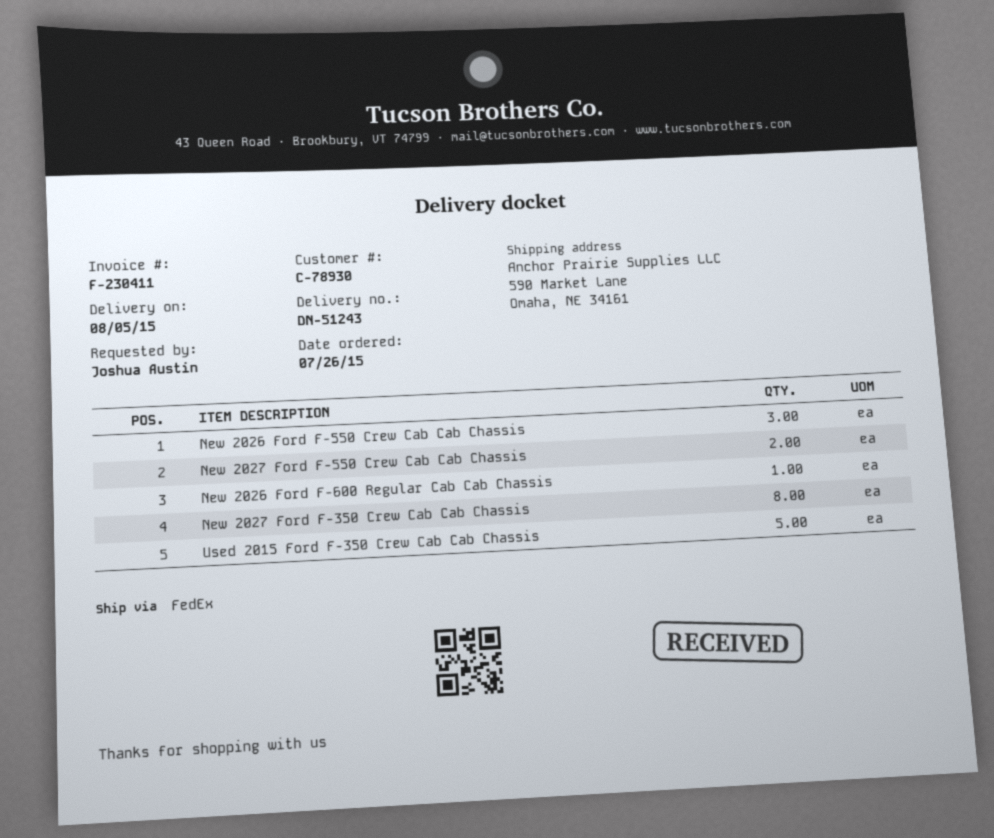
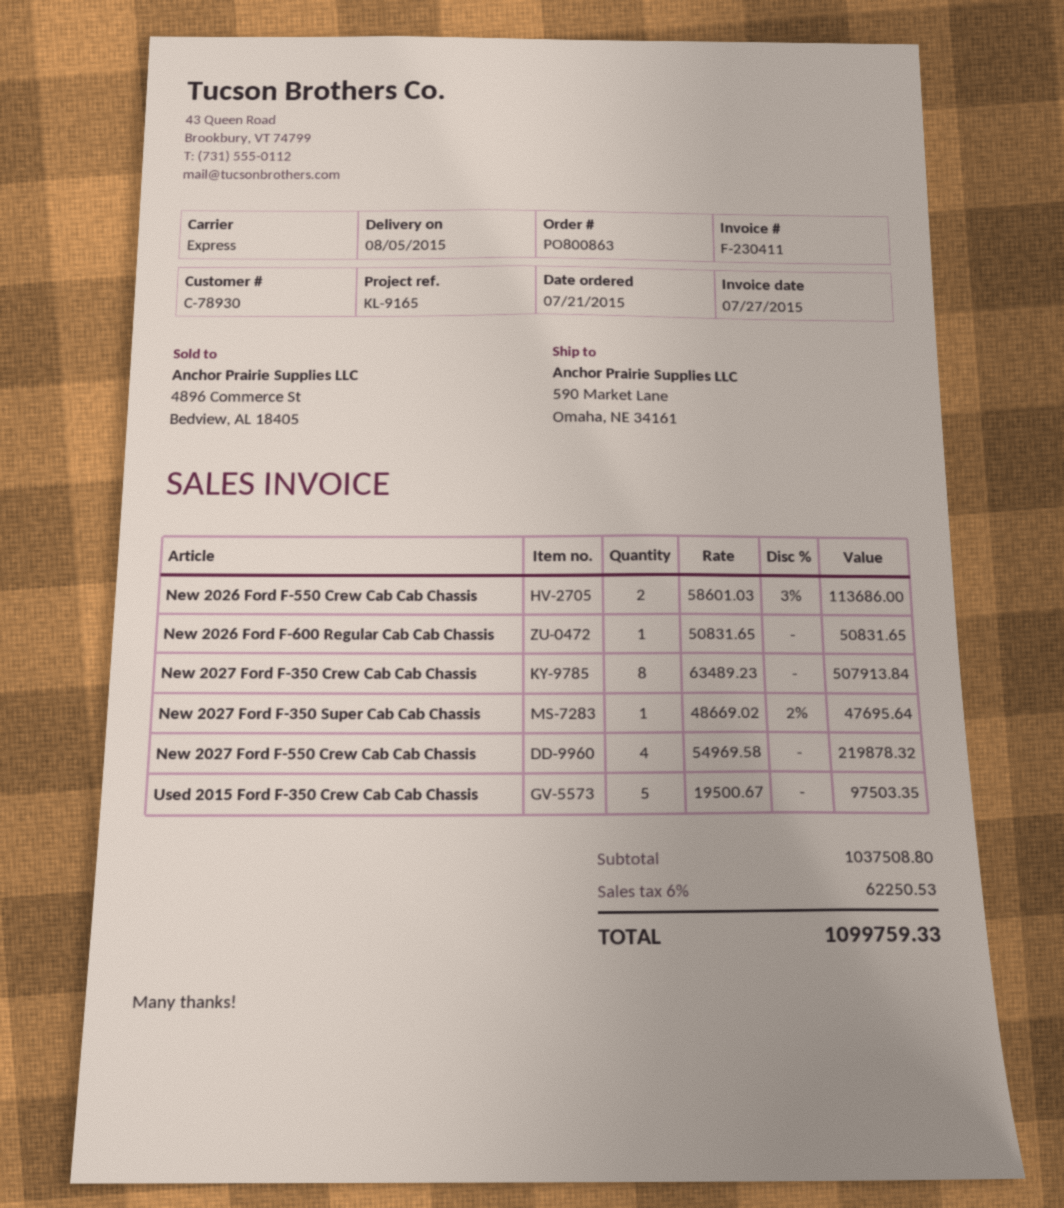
order date: 2015-07-26 -> 2015-07-21
shipping method: FedEx -> express
New 2026 Ford F-550 Crew Cab Cab Chassis: 3 -> 2
New 2027 Ford F-550 Crew Cab Cab Chassis: 2 -> 4
New 2027 Ford F-350 Super Cab Cab Chassis: none -> 1

